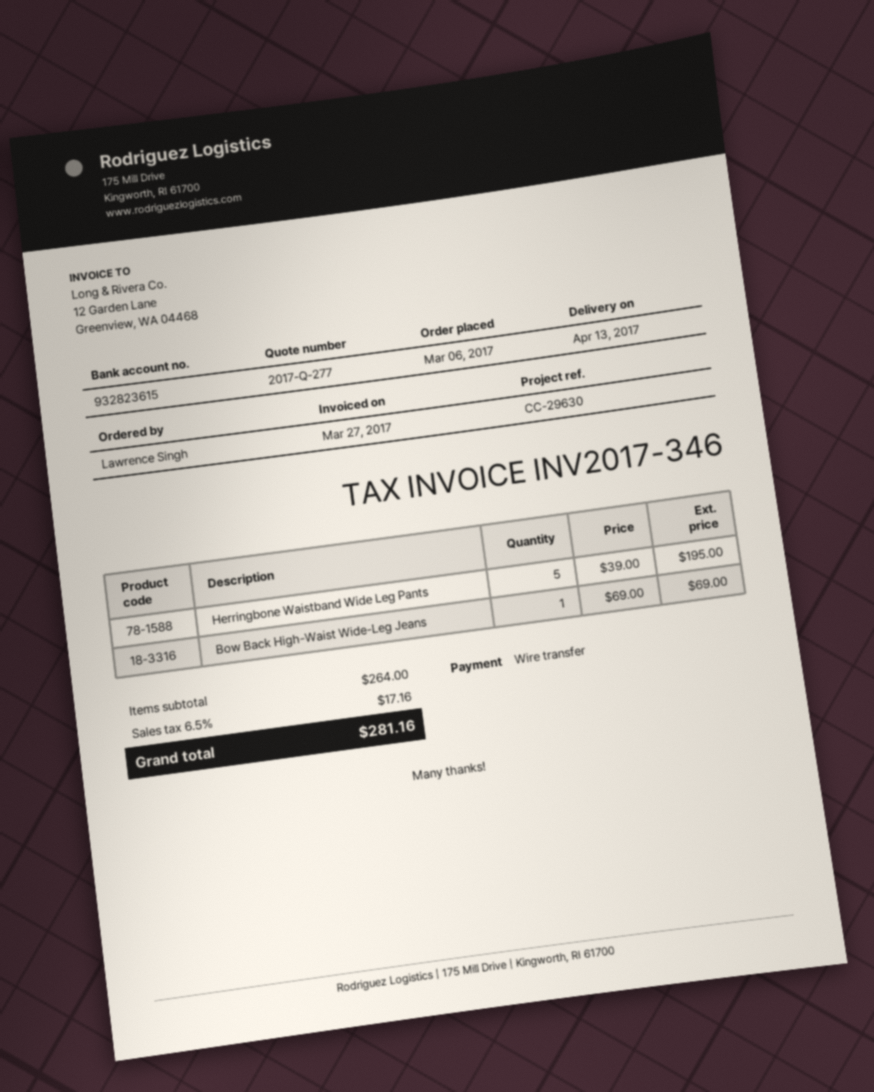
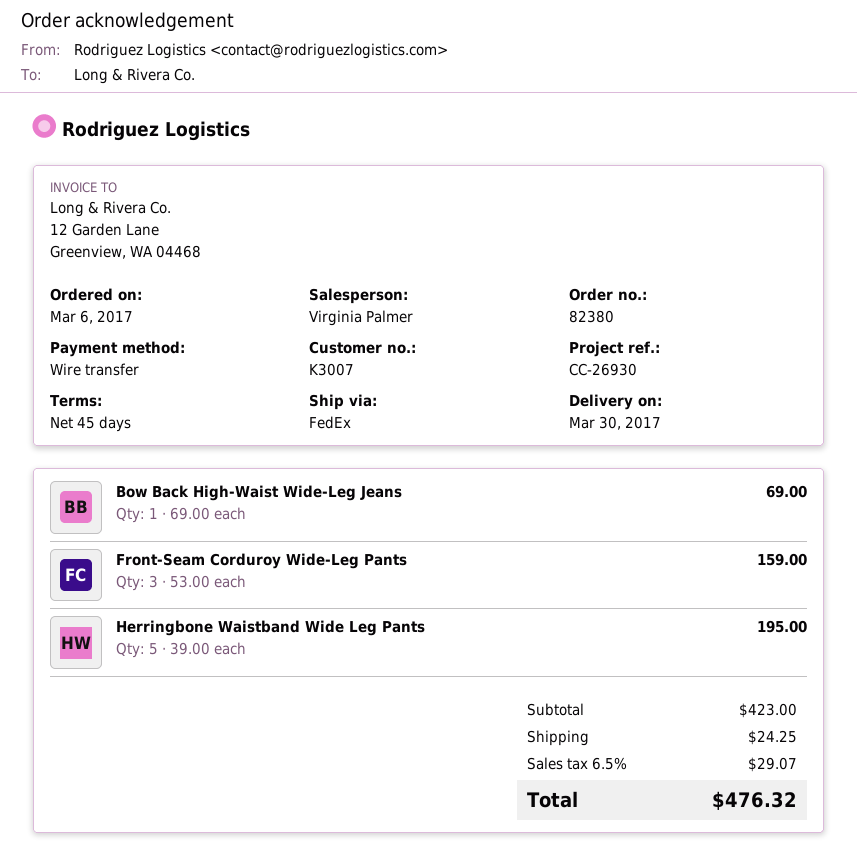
delivery date: 2017-04-13 -> 2017-03-30
reference: CC-29630 -> CC-26930
Front‑Seam Corduroy Wide‑Leg Pants: none -> 3 x 53.00 = 159.00
subtotal: 264.00 -> 423.00
shipping: none -> 24.25
tax: 6.5% = 17.16 -> 6.5% = 29.07
total: 281.16 -> 476.32

